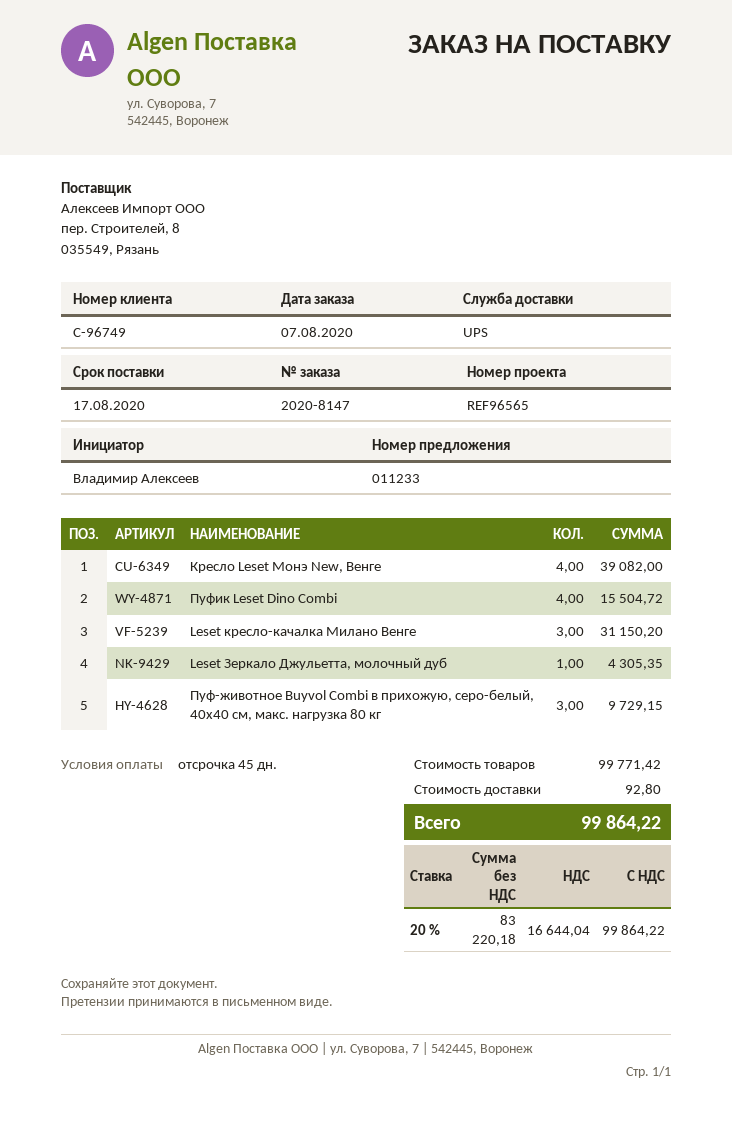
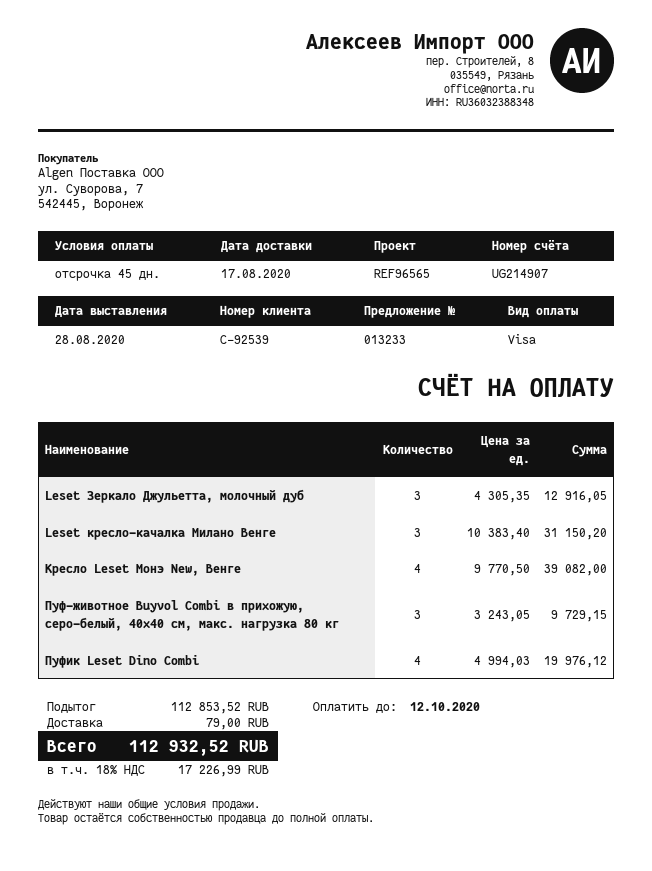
quote number: 011233 -> 013233
customer number: C-96749 -> C-92539
Пуфик Leset Dino Combi: 4 for 15504.72 -> 4 for 19976.12
Leset Зеркало Джульетта, молочный дуб: 1 for 4305.35 -> 3 for 12916.05
subtotal: 99771.42 -> 112853.52
shipping: 92.80 -> 79.00
tax: 20% = 16644.04 -> 18% = 17226.99
total: 99864.22 -> 112932.52

